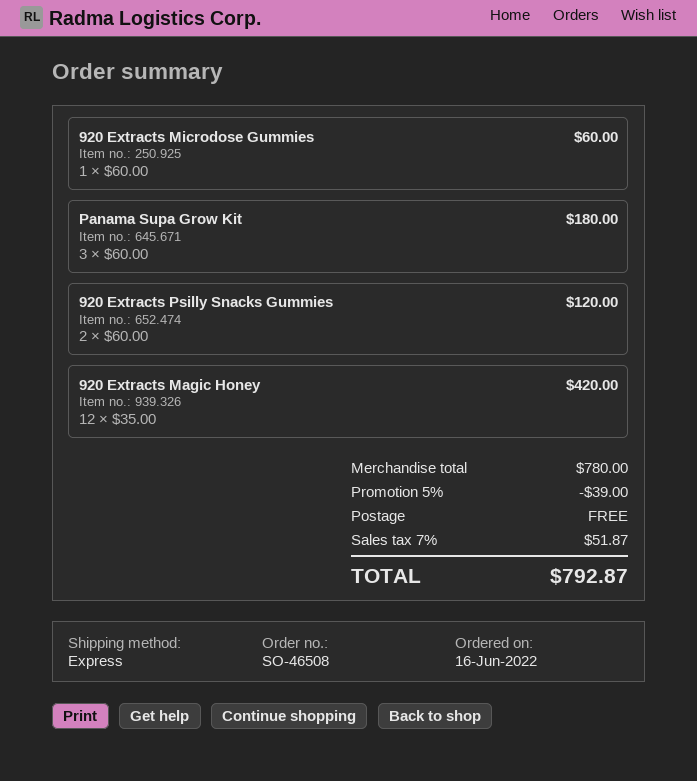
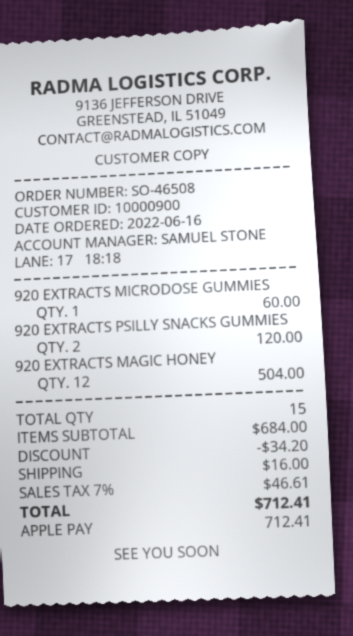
Panama Supa Grow Kit: 3 for 180.00 -> none
920 Extracts Magic Honey: 12 for 420.00 -> 12 for 504.00
subtotal: 780.00 -> 684.00
discount: 39.00 -> 34.20
shipping: 0.00 -> 16.00
tax: 7% = 51.87 -> 7% = 46.61
total: 792.87 -> 712.41

